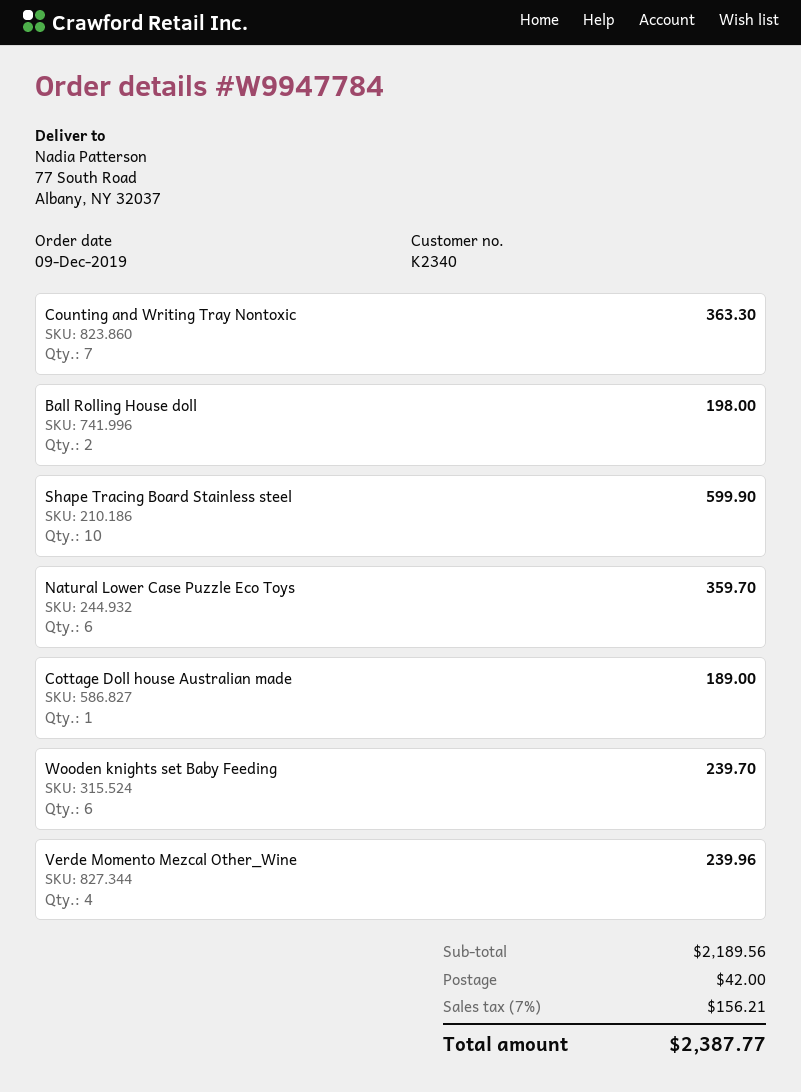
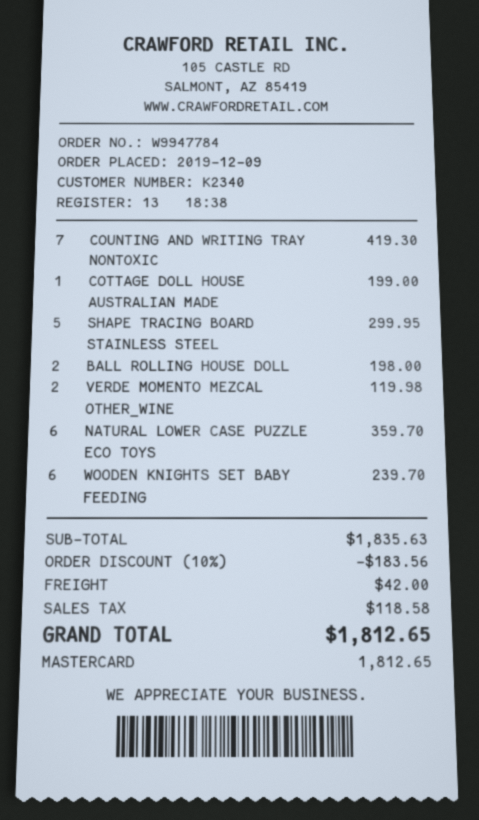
Counting and Writing Tray Nontoxic: 7 for 363.30 -> 7 for 419.30
Shape Tracing Board Stainless steel: 10 for 599.90 -> 5 for 299.95
Cottage Doll house Australian made: 1 for 189.00 -> 1 for 199.00
Verde Momento Mezcal Other_Wine: 4 for 239.96 -> 2 for 119.98
subtotal: 2189.56 -> 1835.63
discount: none -> 10% = 183.56
tax: 156.21 -> 118.58
total: 2387.77 -> 1812.65

